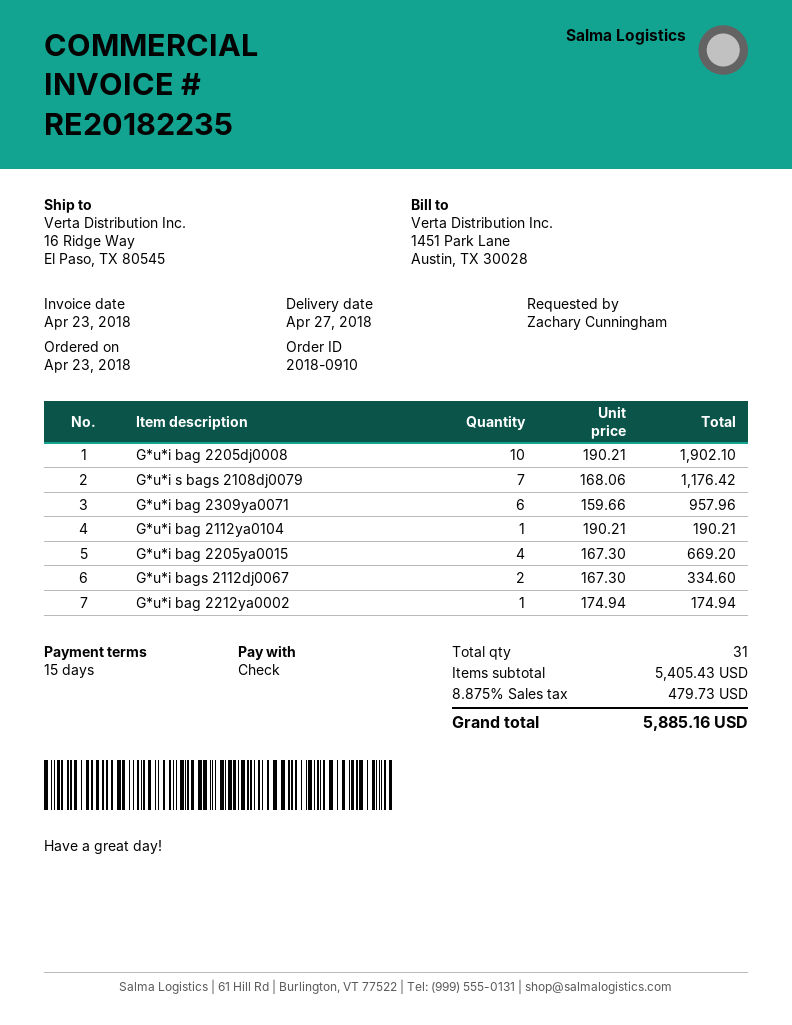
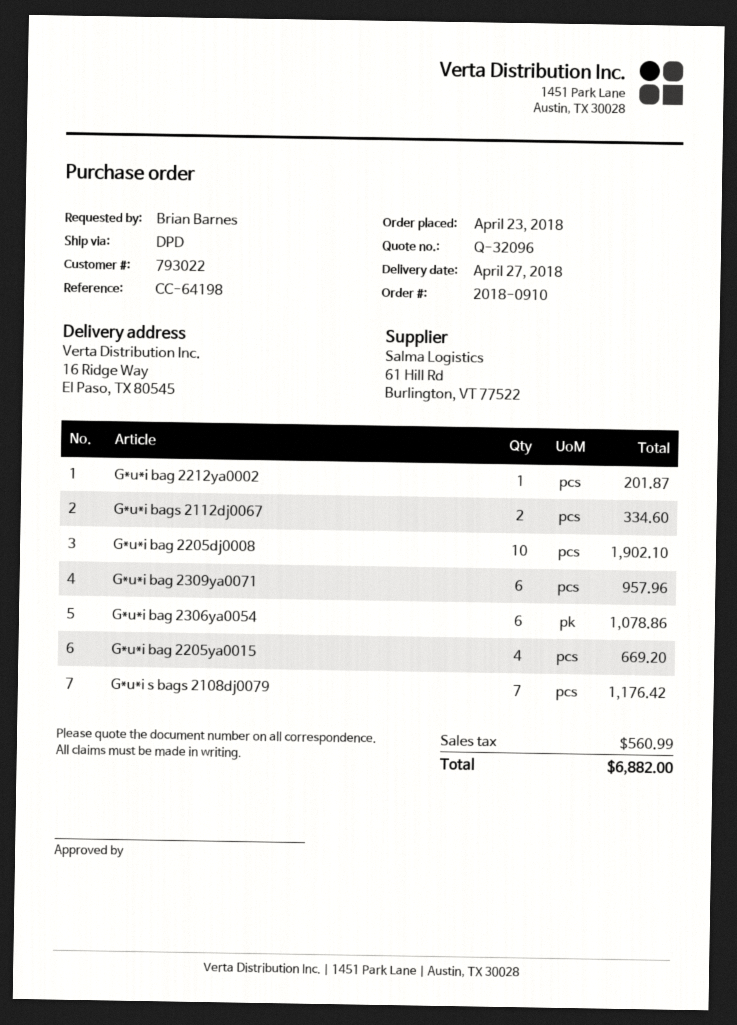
ordered by: Zachary Cunningham -> Brian Barnes
G*u*i bag 2112ya0104: 1 for 190.21 -> none
G*u*i bag 2212ya0002: 1 for 174.94 -> 1 for 201.87
G*u*i bag 2306ya0054: none -> 6 for 1078.86
tax: 479.73 -> 560.99
total: 5885.16 -> 6882.00

